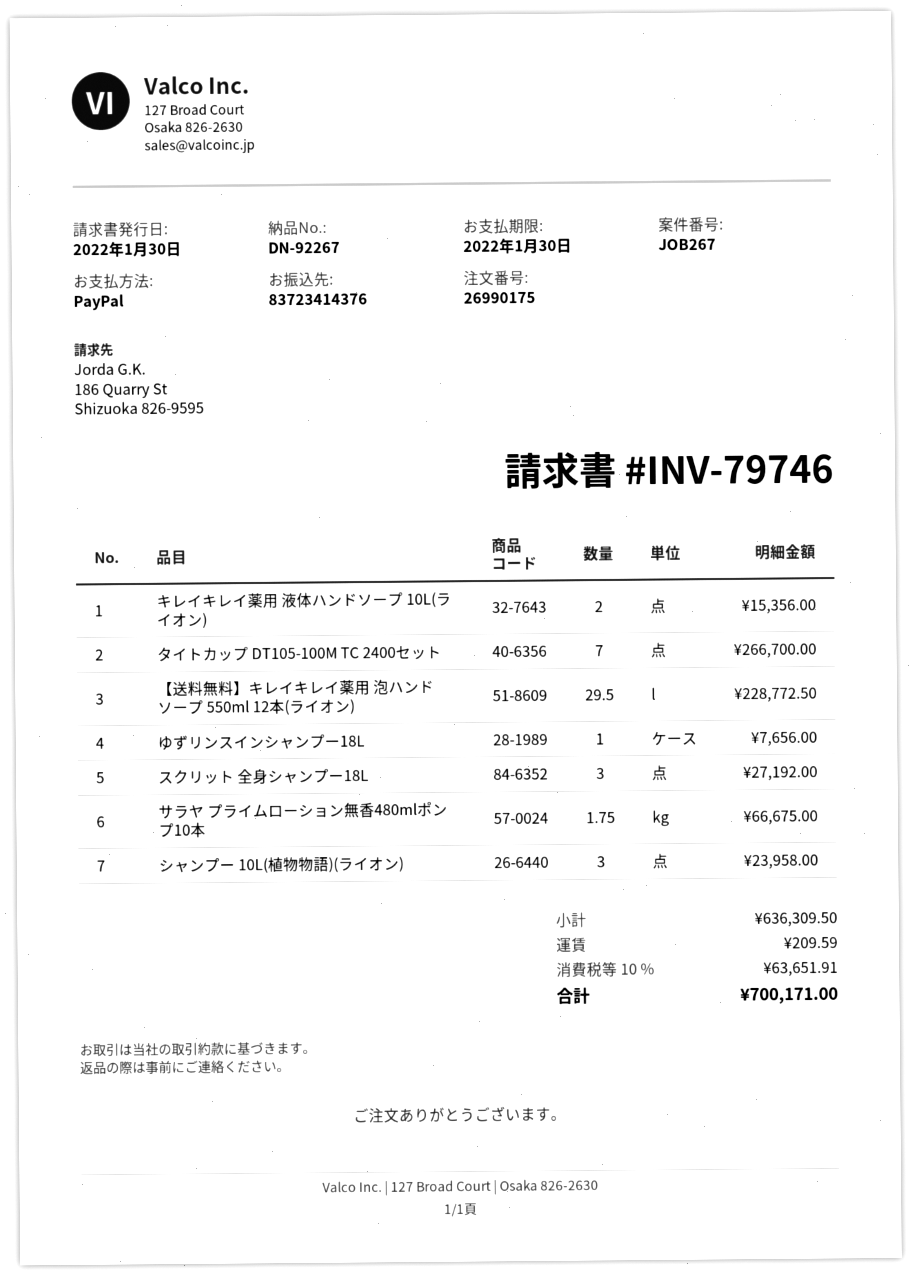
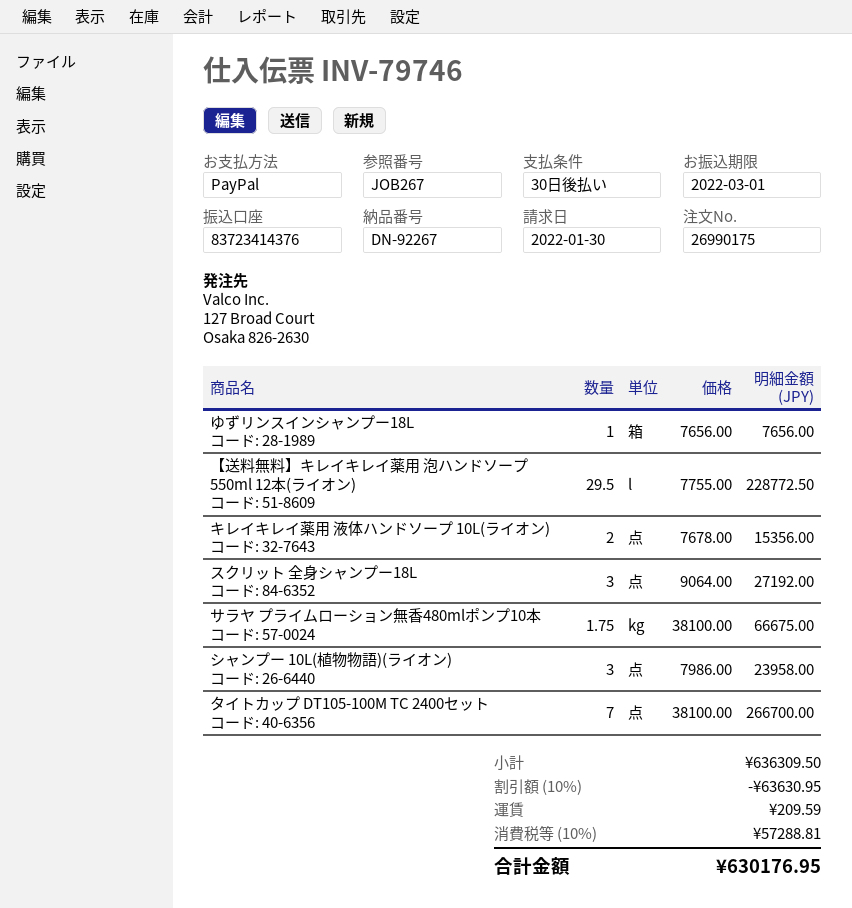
due date: 2022-01-30 -> 2022-03-01
discount: none -> 10% = 63630.95
tax: 10% = 63651.91 -> 10% = 57288.81
total: 700171.00 -> 630176.95

